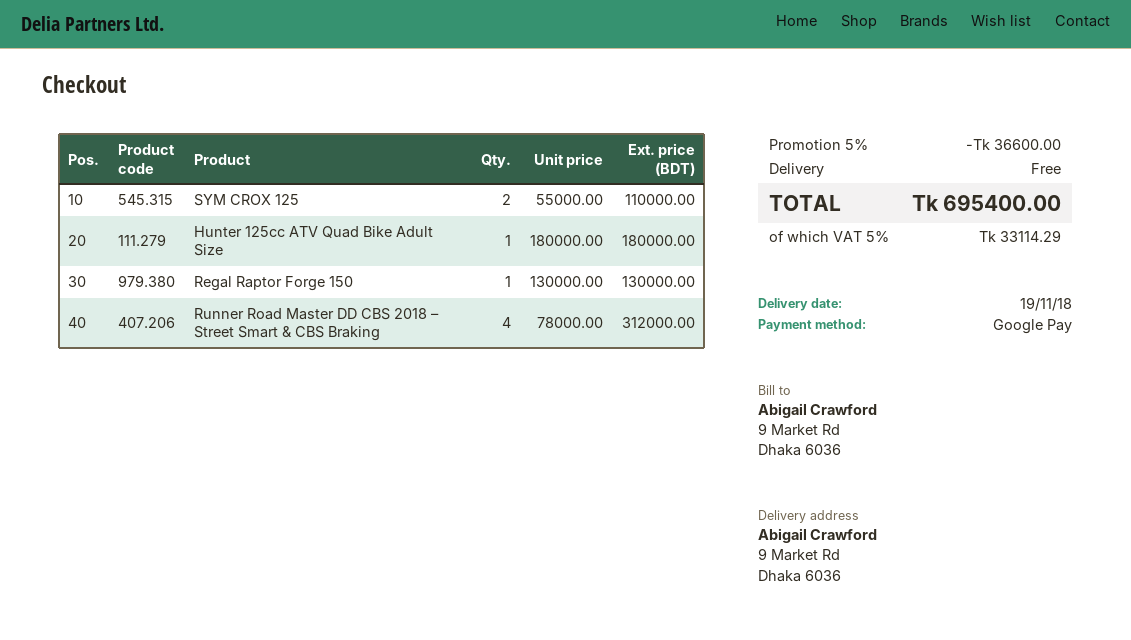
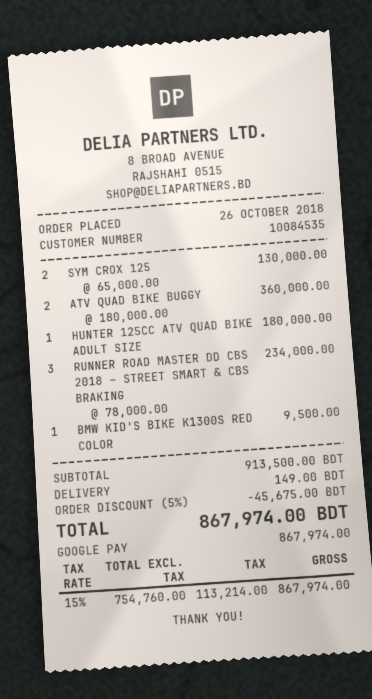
SYM CROX 125: 2 x 55000.00 = 110000.00 -> 2 x 65000.00 = 130000.00
Regal Raptor Forge 150: 1 x 130000.00 = 130000.00 -> none
Runner Road Master DD CBS 2018 – Street Smart & CBS Braking: 4 x 78000.00 = 312000.00 -> 3 x 78000.00 = 234000.00
ATV QUAD BIKE BUGGY: none -> 2 x 180000.00 = 360000.00
BMW KID'S BIKE K1300S RED COLOR: none -> 1 x 9500.00 = 9500.00
discount: 5% = 36600.00 -> 5% = 45675.00
shipping: 0.00 -> 149.00
tax: 5% = 33114.29 -> 15% = 113214.00
total: 695400.00 -> 867974.00

